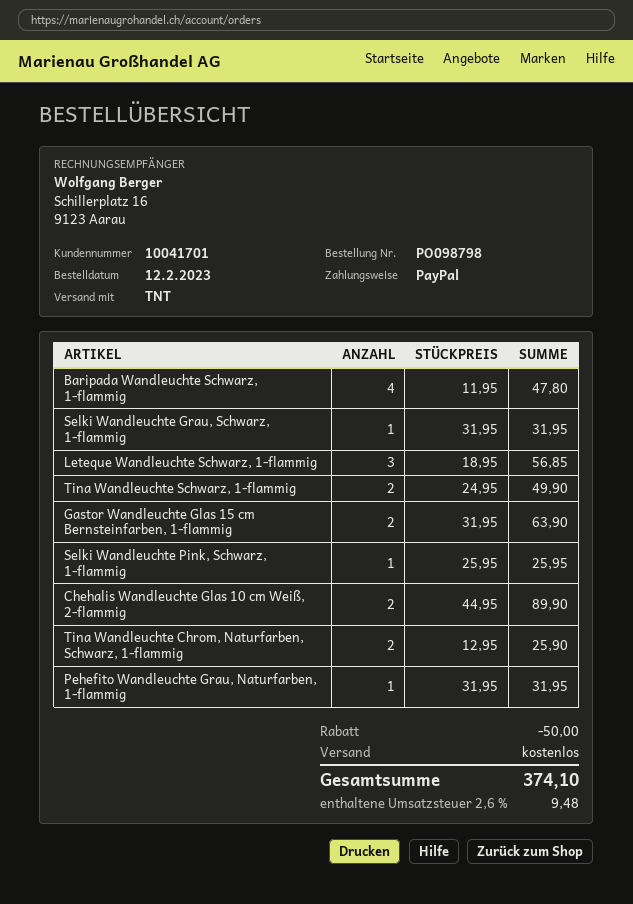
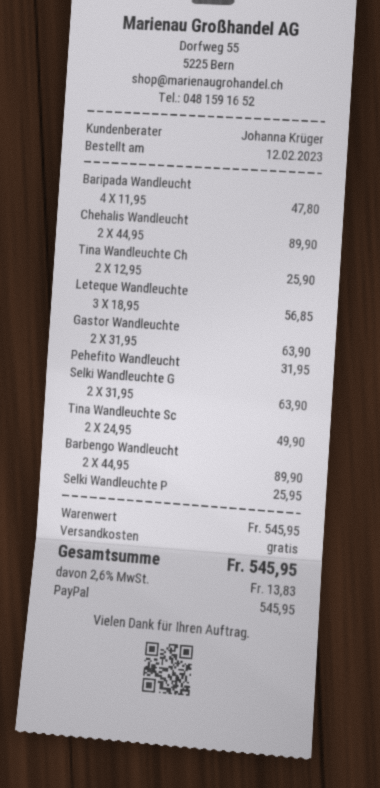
Selki Wandleuchte Grau, Schwarz, 1-flammig: 1 x 31.95 = 31.95 -> 2 x 31.95 = 63.90
Barbengo Wandleucht: none -> 2 x 44.95 = 89.90
discount: 50.00 -> none
tax: 2.6% = 9.48 -> 2.6% = 13.83
total: 374.10 -> 545.95

